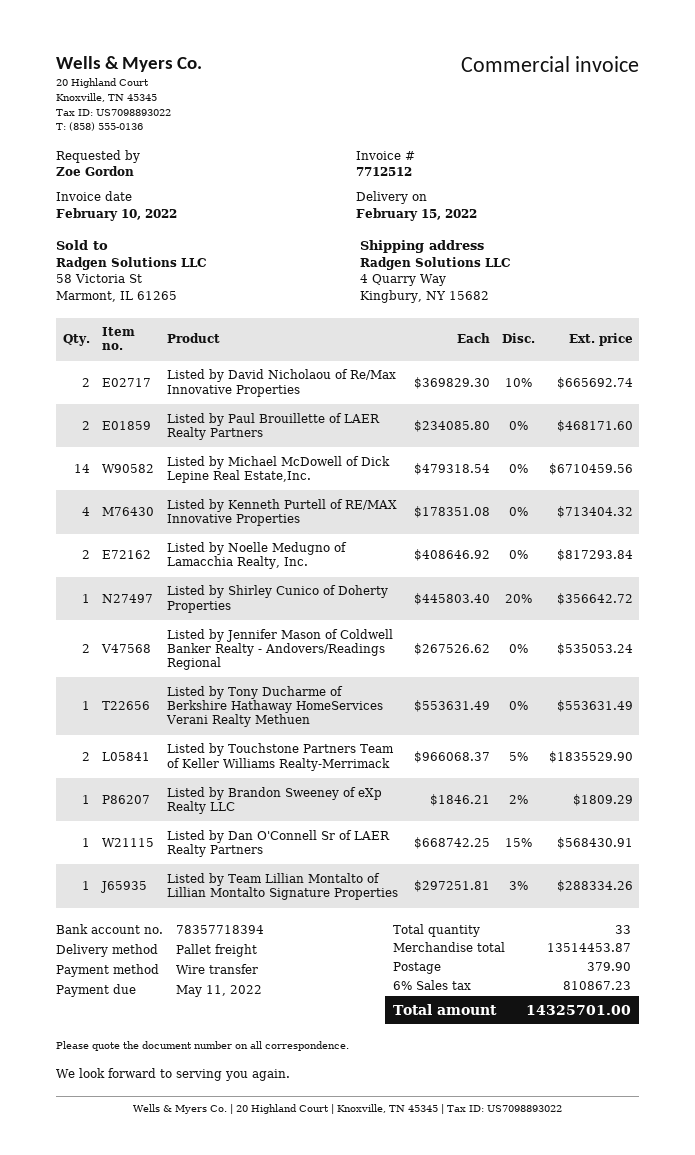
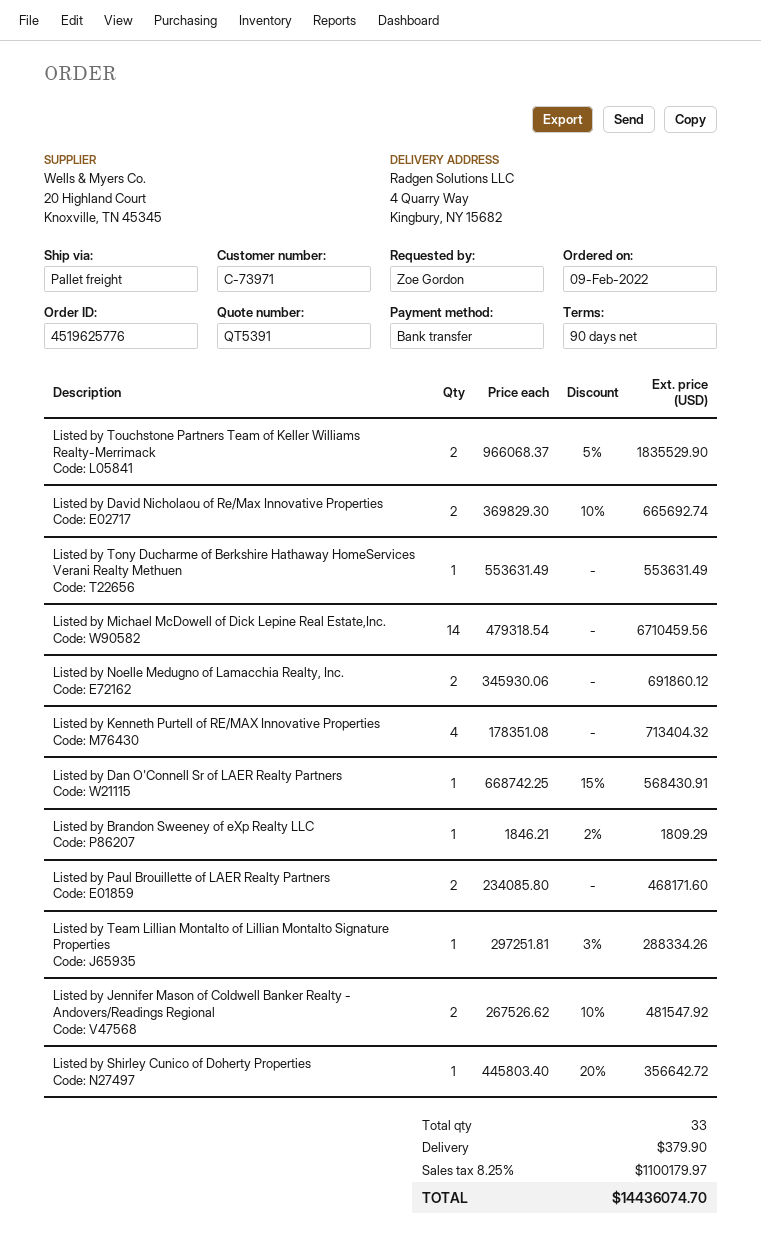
Listed by Noelle Medugno of Lamacchia Realty, Inc.: 2 x 408646.92 = 817293.84 -> 2 x 345930.06 = 691860.12
Listed by Jennifer Mason of Coldwell Banker Realty - Andovers/Readings Regional: 2 x 267526.62 = 535053.24 -> 2 x 267526.62 - 10% = 481547.92
tax: 6% = 810867.23 -> 8.25% = 1100179.97
total: 14325701.00 -> 14436074.70

